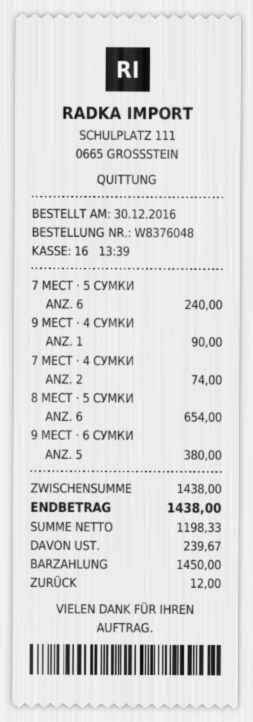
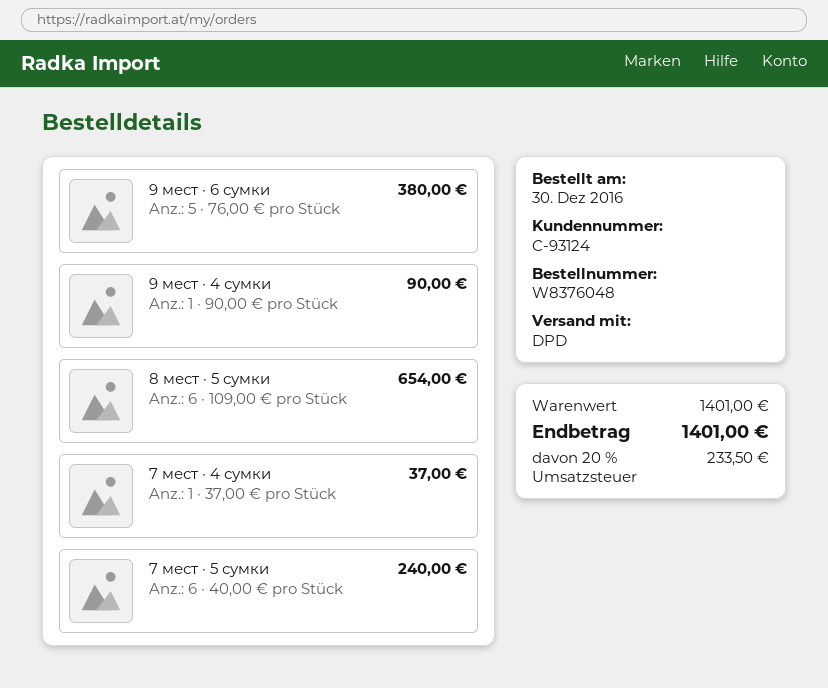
7 МЕСТ · 4 СУМКИ: 2 for 74.00 -> 1 for 37.00
subtotal: 1438.00 -> 1401.00
tax: 239.67 -> 233.50
total: 1438.00 -> 1401.00

